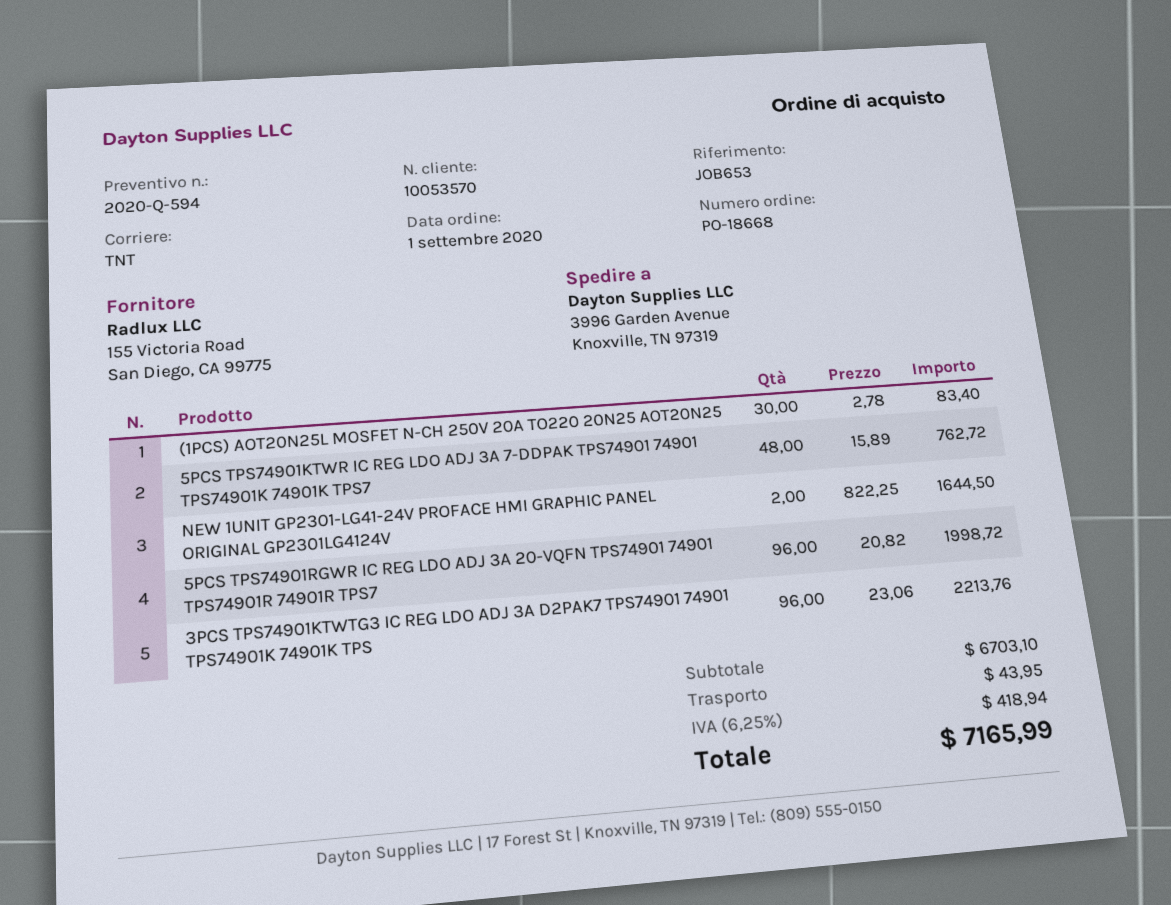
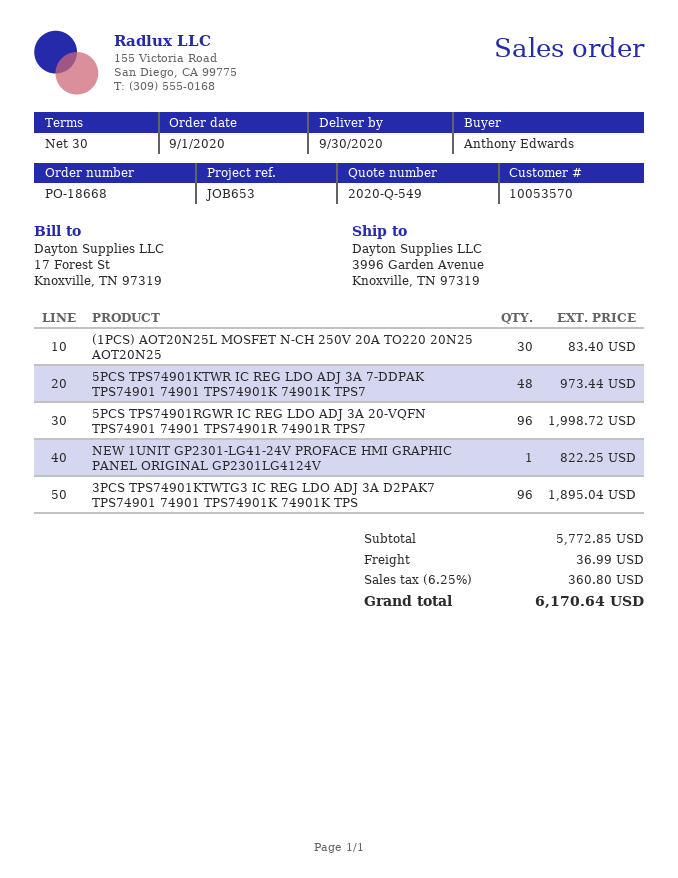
quote number: 2020-Q-594 -> 2020-Q-549
5PCS TPS74901KTWR IC REG LDO ADJ 3A 7-DDPAK TPS74901 74901 TPS74901K 74901K TPS7: 48 for 762.72 -> 48 for 973.44
NEW 1UNIT GP2301-LG41-24V PROFACE HMI GRAPHIC PANEL ORIGINAL GP2301LG4124V: 2 for 1644.50 -> 1 for 822.25
3PCS TPS74901KTWTG3 IC REG LDO ADJ 3A D2PAK7 TPS74901 74901 TPS74901K 74901K TPS: 96 for 2213.76 -> 96 for 1895.04
subtotal: 6703.10 -> 5772.85
shipping: 43.95 -> 36.99
tax: 6.25% = 418.94 -> 6.25% = 360.80
total: 7165.99 -> 6170.64

